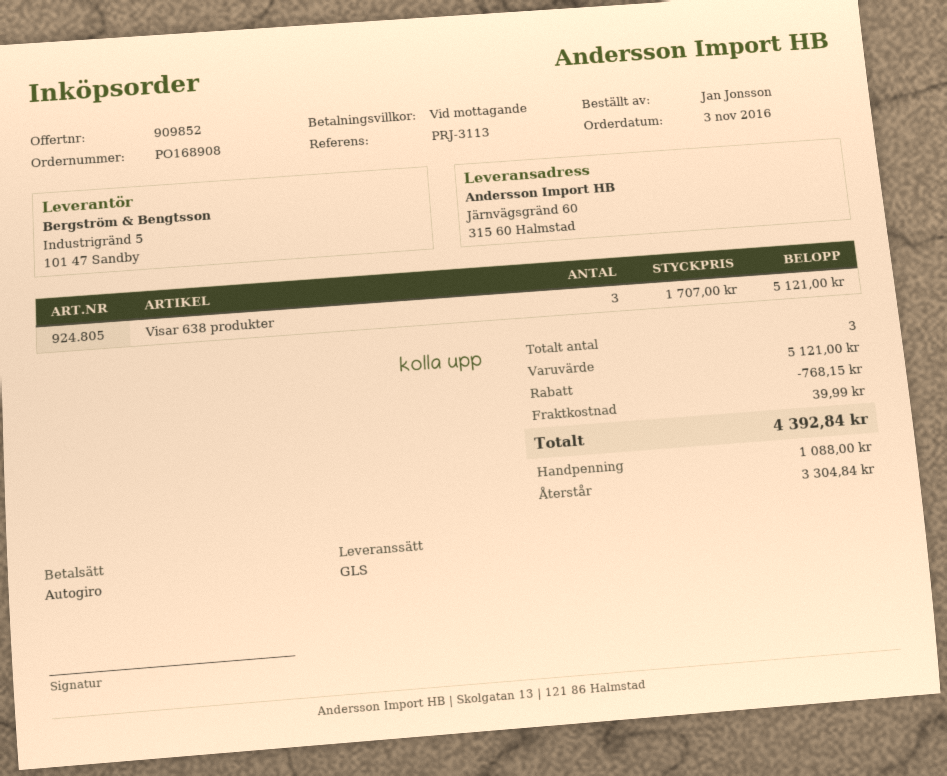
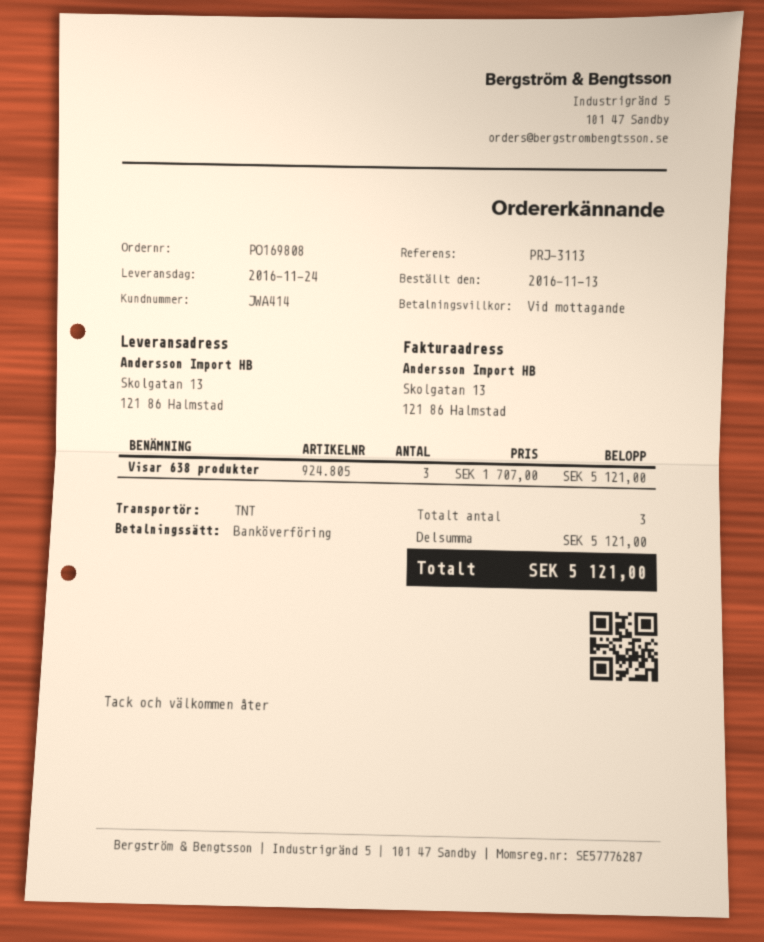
order number: PO168908 -> PO169808
order date: 2016-11-03 -> 2016-11-13
payment method: direct debit -> bank transfer
shipping method: GLS -> TNT
ship to: Järnvägsgränd 60, 315 60 Halmstad -> Skolgatan 13, 121 86 Halmstad
discount: 768.15 -> none
shipping: 39.99 -> none
total: 4392.84 -> 5121.00

